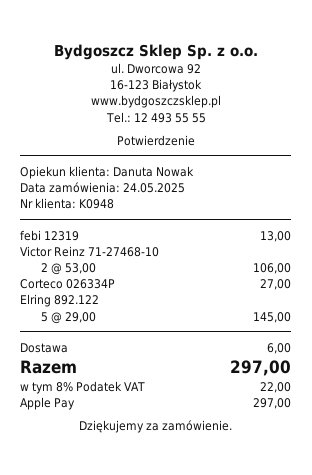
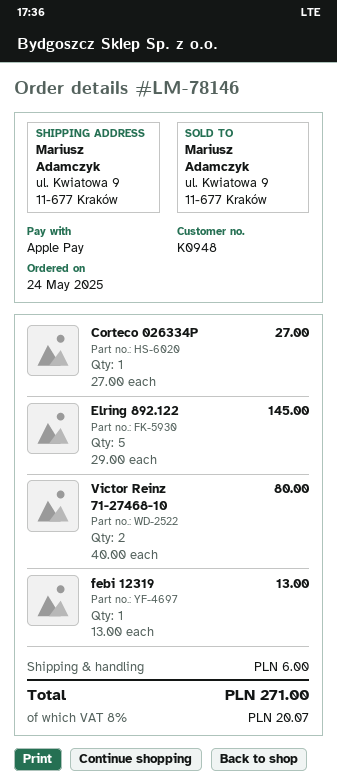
Victor Reinz 71-27468-10: 2 x 53.00 = 106.00 -> 2 x 40.00 = 80.00
tax: 8% = 22.00 -> 8% = 20.07
total: 297.00 -> 271.00

